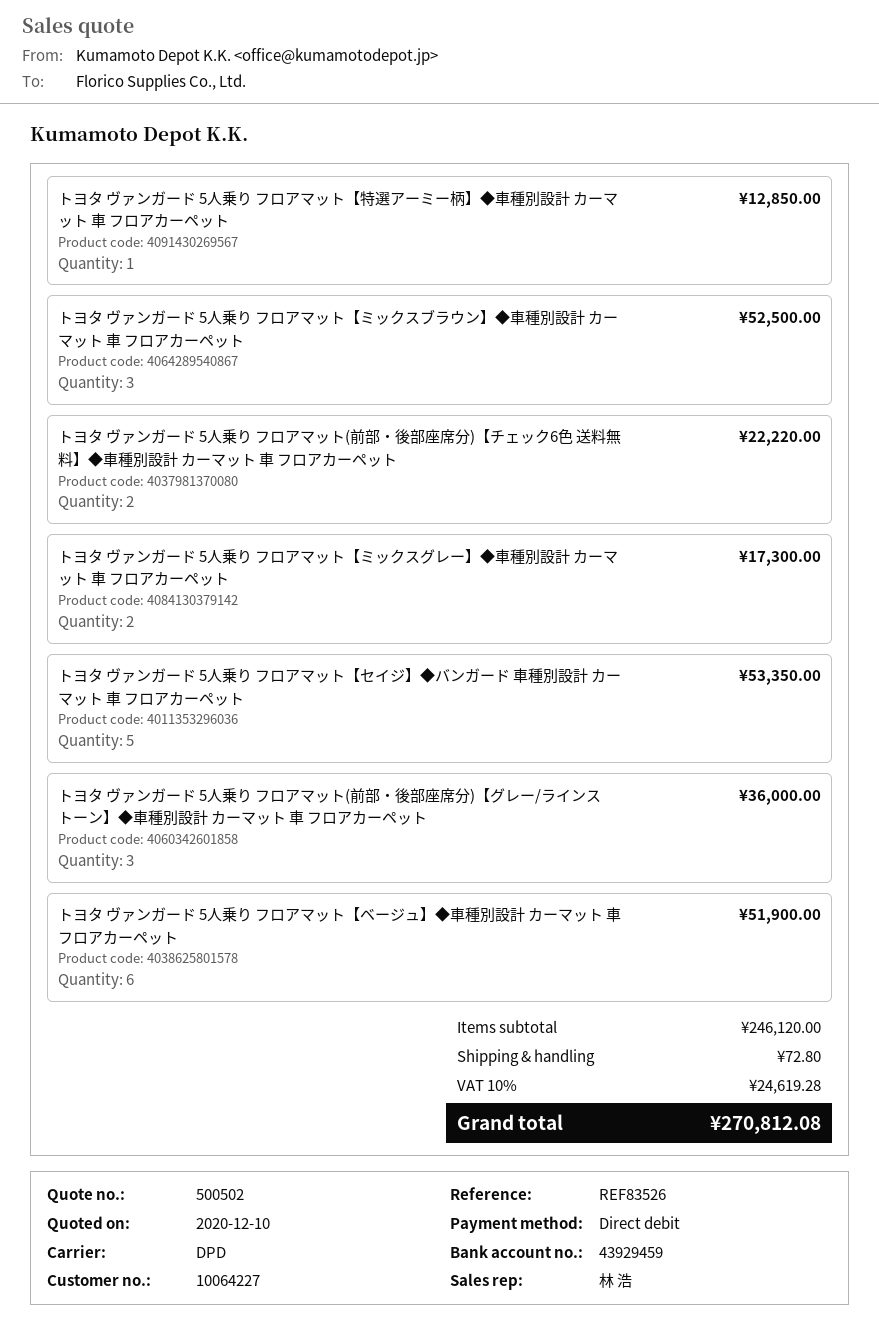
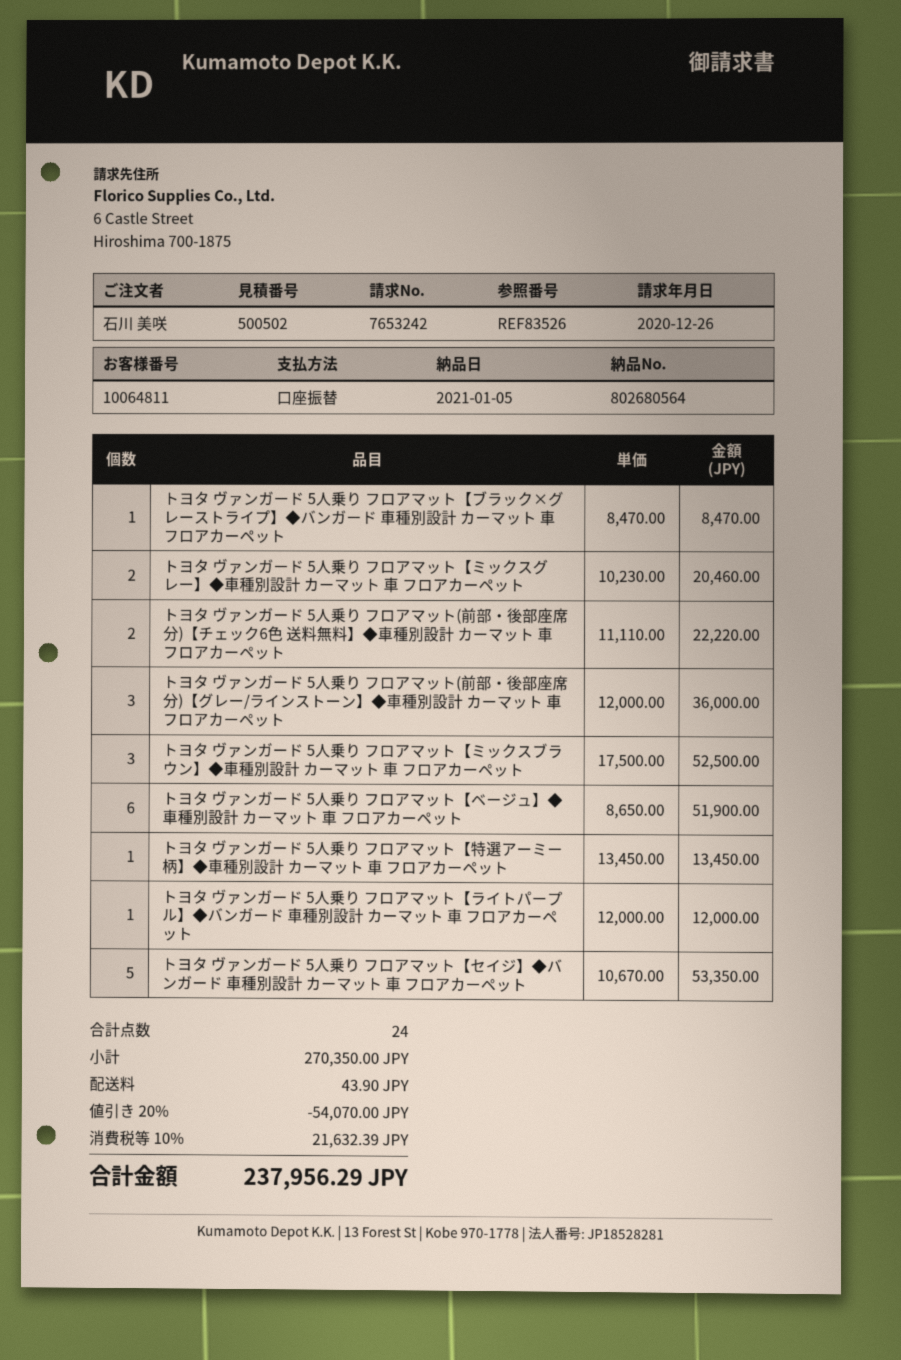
customer number: 10064227 -> 10064811
トヨタ ヴァンガード 5人乗り フロアマット【特選アーミー柄】◆車種別設計 カーマット 車 フロアカーペット: 1 for 12850.00 -> 1 for 13450.00
トヨタ ヴァンガード 5人乗り フロアマット【ミックスグレー】◆車種別設計 カーマット 車 フロアカーペット: 2 for 17300.00 -> 2 for 20460.00
トヨタ ヴァンガード 5人乗り フロアマット【ブラック×グレーストライプ】◆バンガード 車種別設計 カーマット 車 フロアカーペット: none -> 1 for 8470.00
トヨタ ヴァンガード 5人乗り フロアマット【ライトパープル】◆バンガード 車種別設計 カーマット 車 フロアカーペット: none -> 1 for 12000.00
subtotal: 246120.00 -> 270350.00
discount: none -> 20% = 54070.00
shipping: 72.80 -> 43.90
tax: 10% = 24619.28 -> 10% = 21632.39
total: 270812.08 -> 237956.29

